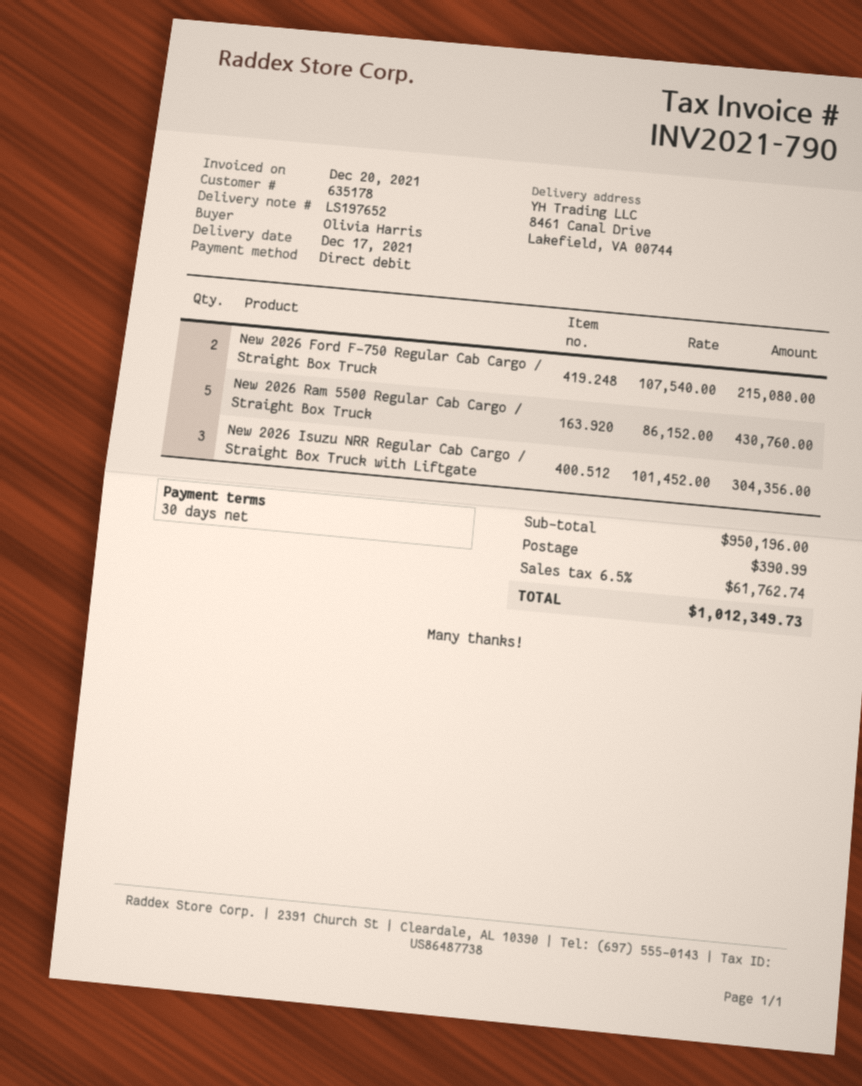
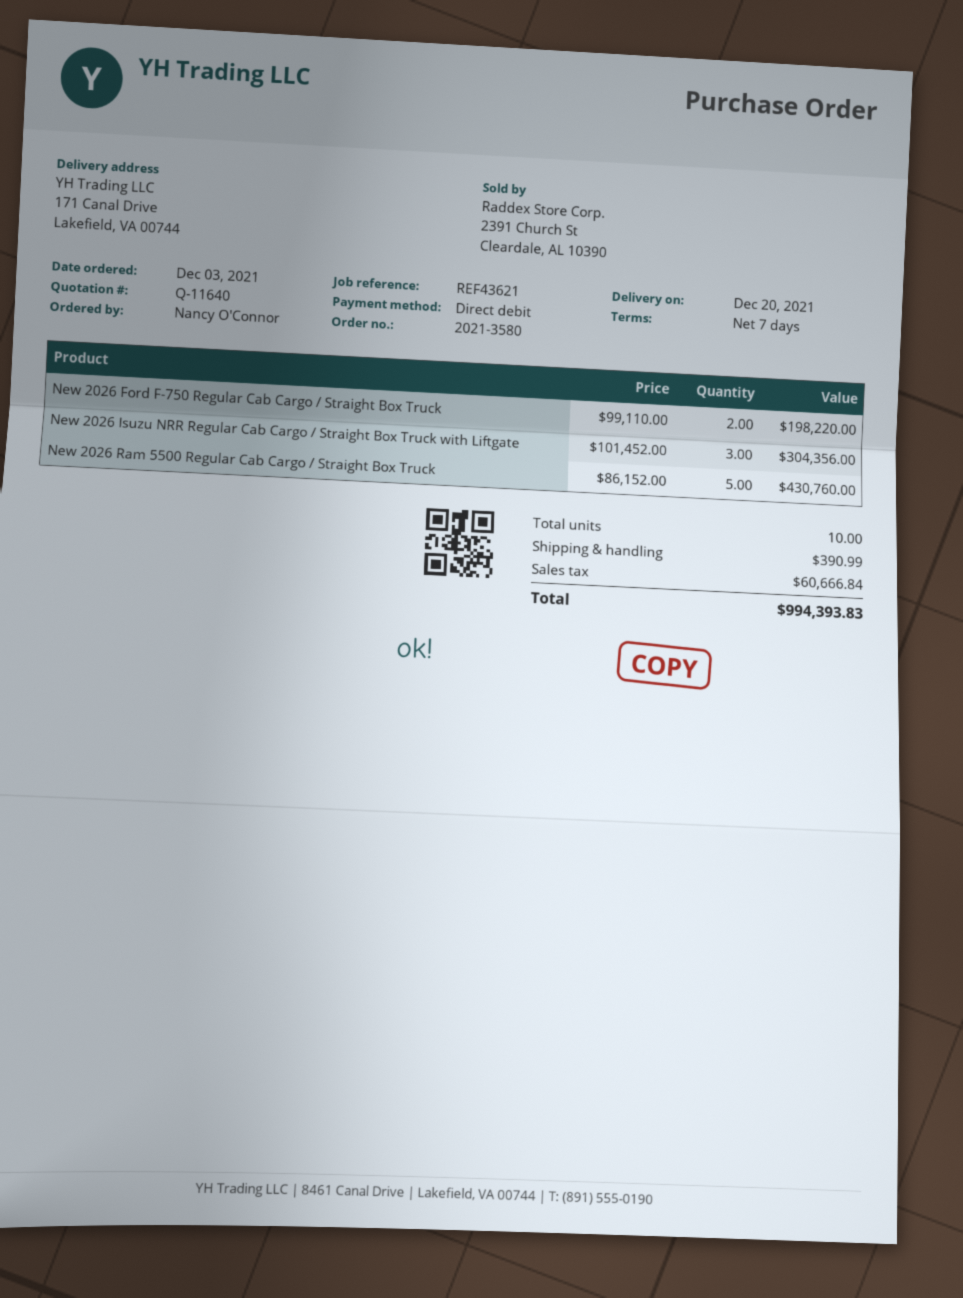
delivery date: 2021-12-17 -> 2021-12-20
payment terms: 30 days -> 7 days
ordered by: Olivia Harris -> Nancy O'Connor
ship to: 8461 Canal Drive, Lakefield, VA 00744 -> 171 Canal Drive, Lakefield, VA 00744
New 2026 Ford F-750 Regular Cab Cargo / Straight Box Truck: 2 x 107540.00 = 215080.00 -> 2 x 99110.00 = 198220.00
tax: 61762.74 -> 60666.84
total: 1012349.73 -> 994393.83

